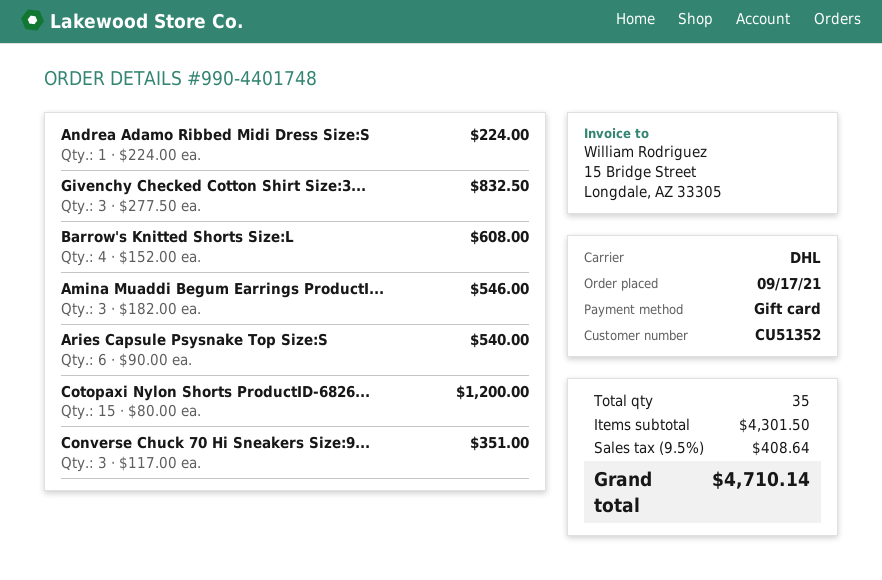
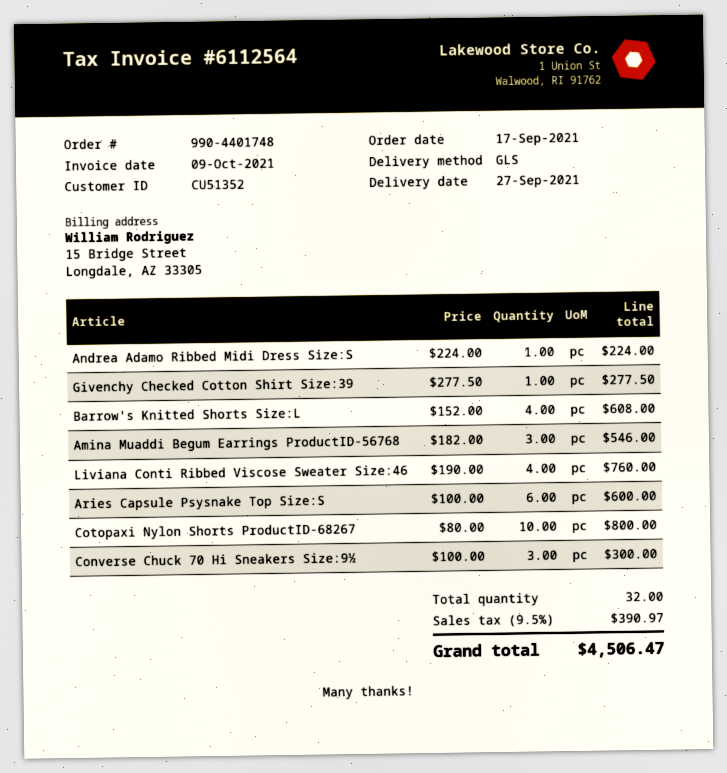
shipping method: DHL -> GLS
Givenchy Checked Cotton Shirt Size:3...: 3 x 277.50 = 832.50 -> 1 x 277.50 = 277.50
Aries Capsule Psysnake Top Size:S: 6 x 90.00 = 540.00 -> 6 x 100.00 = 600.00
Cotopaxi Nylon Shorts ProductID-6826...: 15 x 80.00 = 1200.00 -> 10 x 80.00 = 800.00
Converse Chuck 70 Hi Sneakers Size:9...: 3 x 117.00 = 351.00 -> 3 x 100.00 = 300.00
Liviana Conti Ribbed Viscose Sweater Size:46: none -> 4 x 190.00 = 760.00
total quantity: 35 -> 32
tax: 9.5% = 408.64 -> 9.5% = 390.97
total: 4710.14 -> 4506.47

